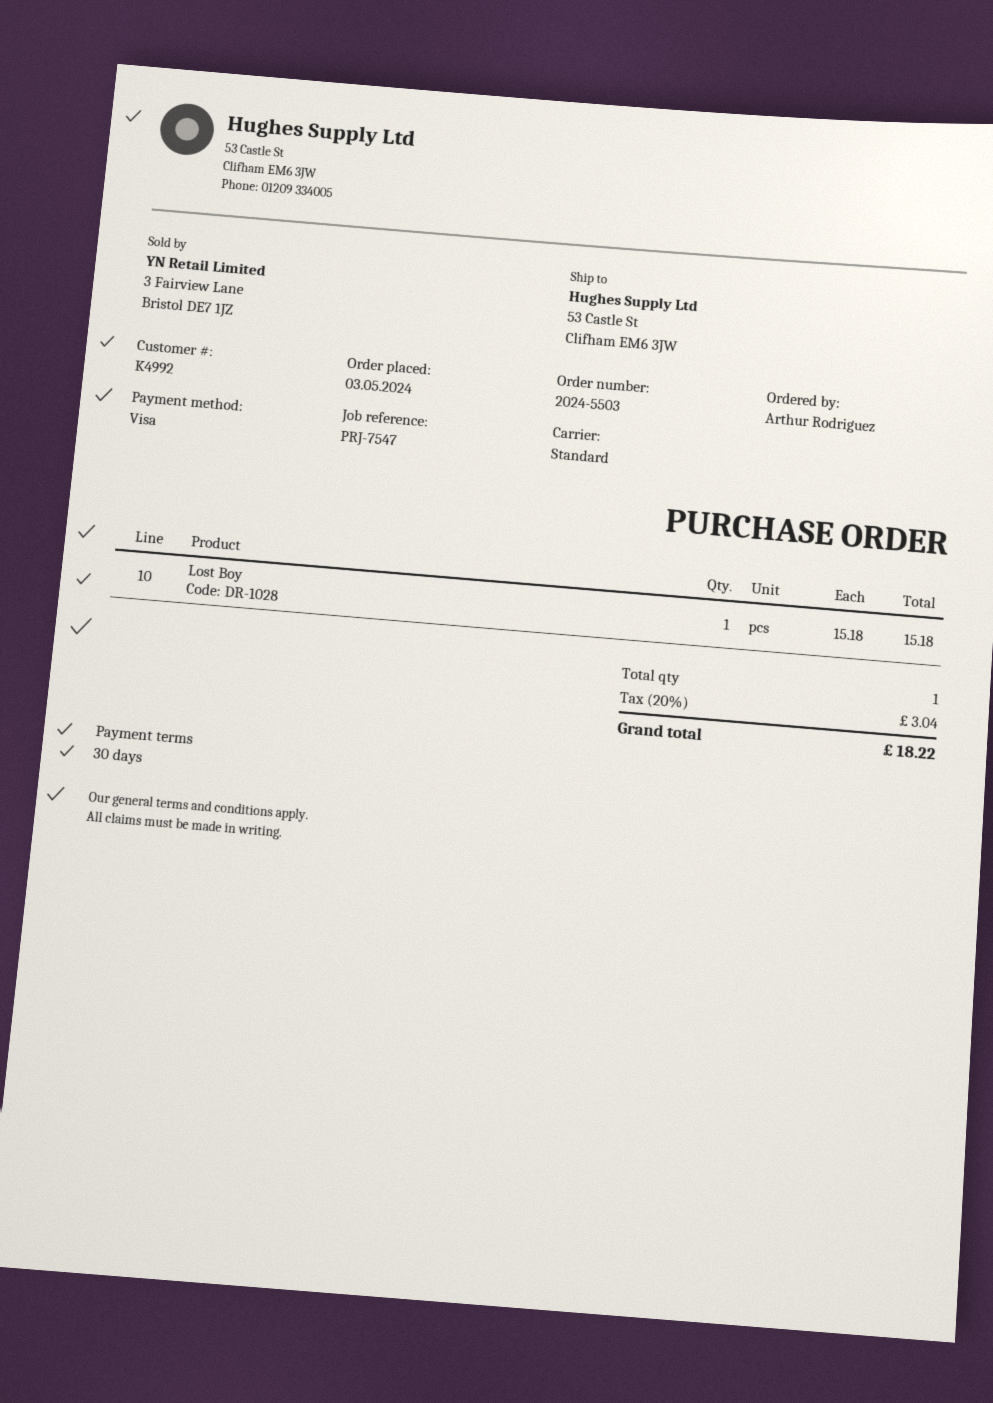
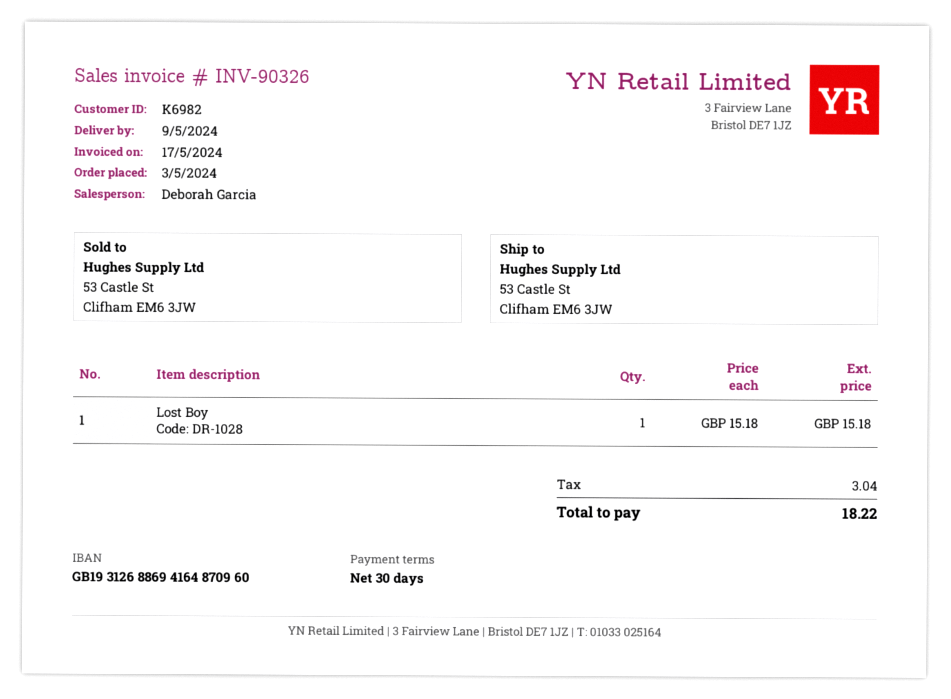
customer number: K4992 -> K6982

